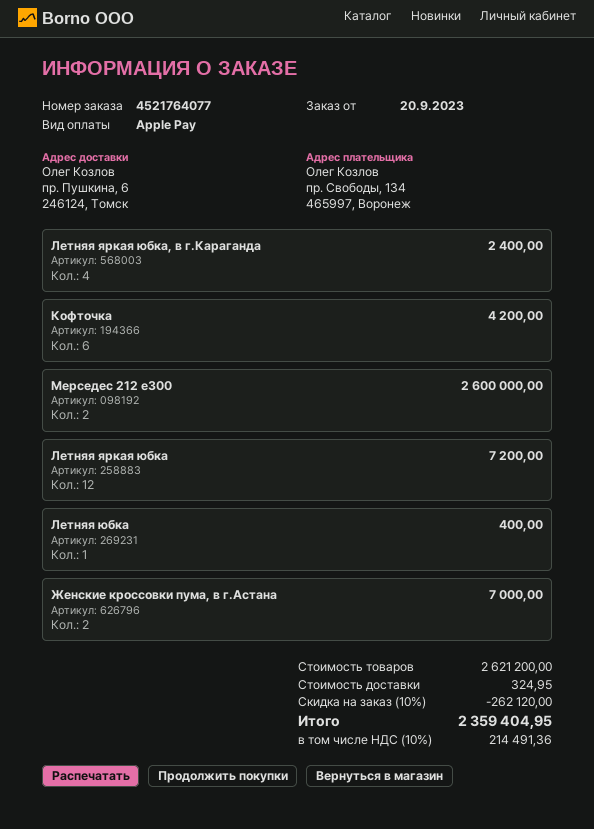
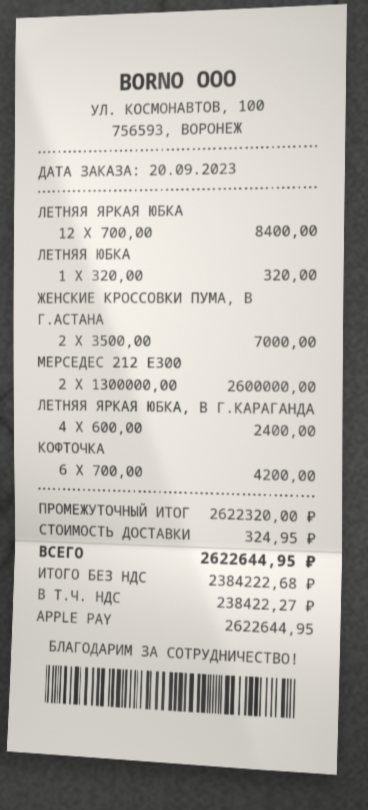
Летняя яркая юбка: 12 for 7200.00 -> 12 for 8400.00
Летняя юбка: 1 for 400.00 -> 1 for 320.00
subtotal: 2621200.00 -> 2622320.00
discount: 10% = 262120.00 -> none
tax: 214491.36 -> 238422.27
total: 2359404.95 -> 2622644.95

